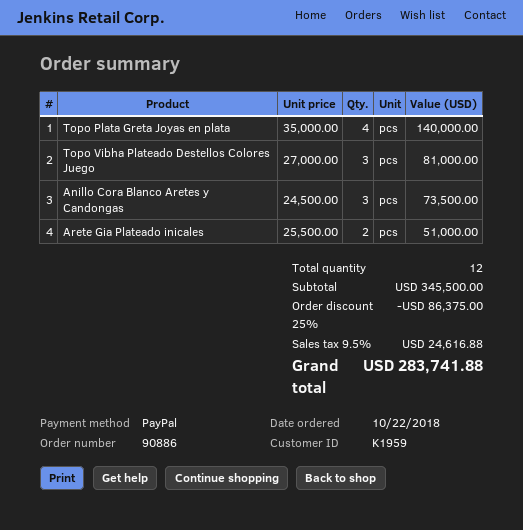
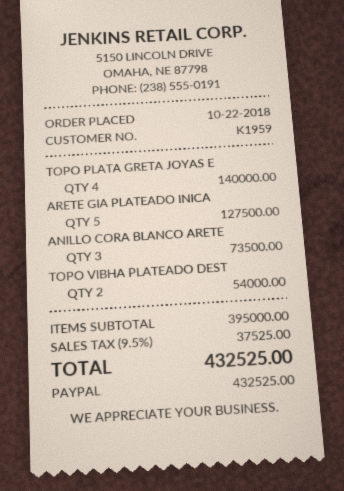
Topo Vibha Plateado Destellos Colores Juego: 3 for 81000.00 -> 2 for 54000.00
Arete Gia Plateado inicales: 2 for 51000.00 -> 5 for 127500.00
subtotal: 345500.00 -> 395000.00
discount: 25% = 86375.00 -> none
tax: 9.5% = 24616.88 -> 9.5% = 37525.00
total: 283741.88 -> 432525.00

